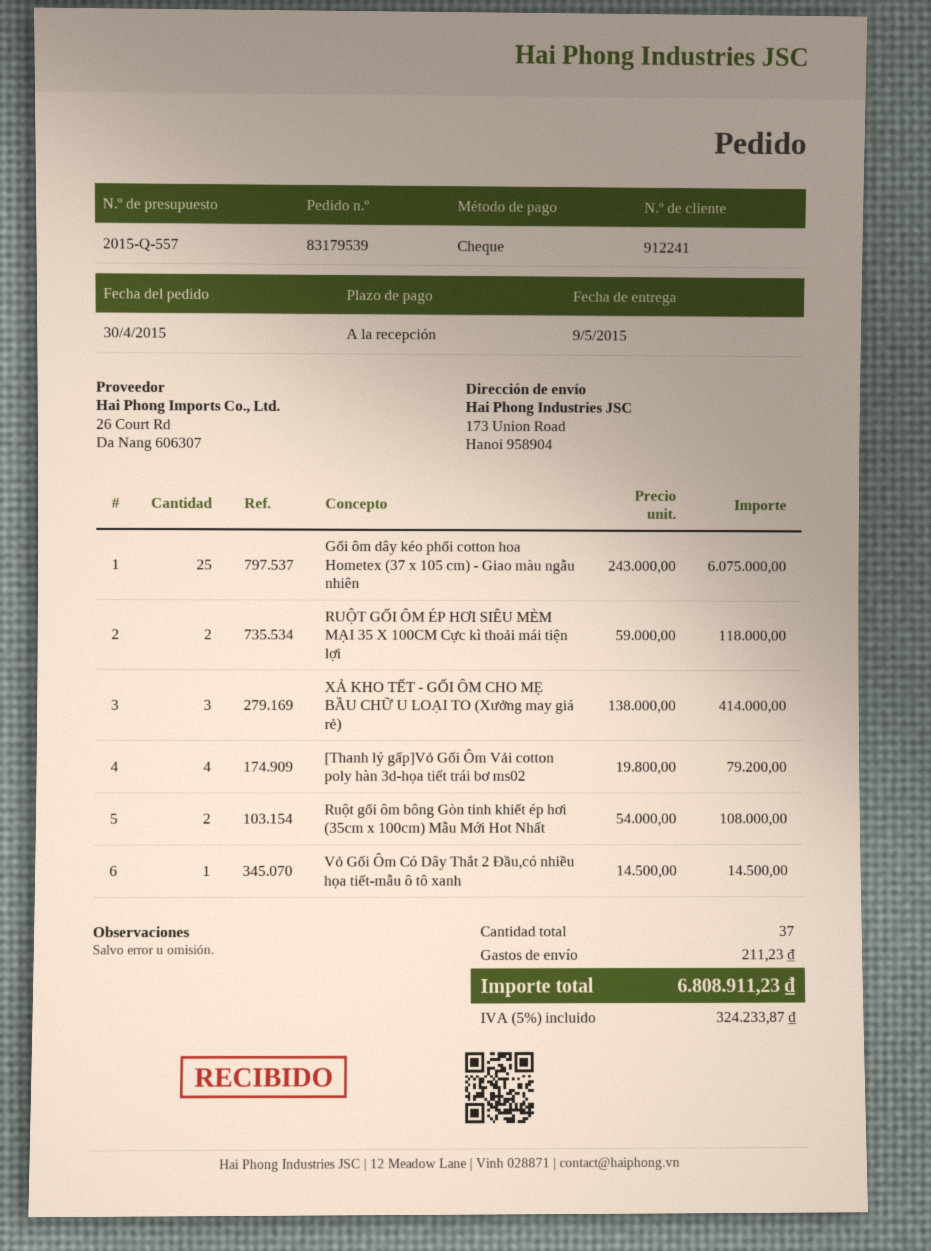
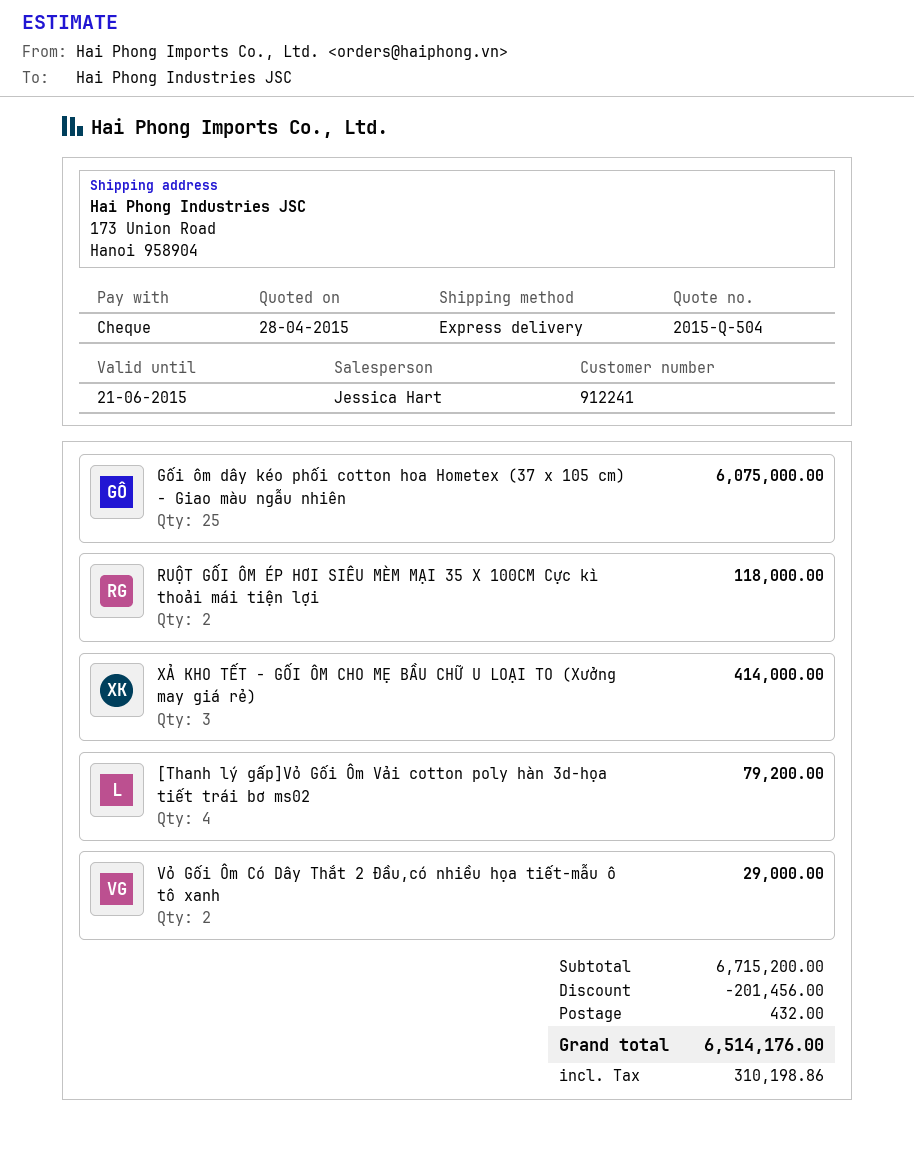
quote number: 2015-Q-557 -> 2015-Q-504
Ruột gối ôm bông Gòn tinh khiết ép hơi (35cm x 100cm) Mẫu Mới Hot Nhất: 2 for 108000.00 -> none
Vỏ Gối Ôm Có Dây Thắt 2 Đầu,có nhiều họa tiết-mẫu ô tô xanh: 1 for 14500.00 -> 2 for 29000.00
discount: none -> 201456.00
shipping: 211.23 -> 432.00
tax: 324233.87 -> 310198.86
total: 6808911.23 -> 6514176.00

